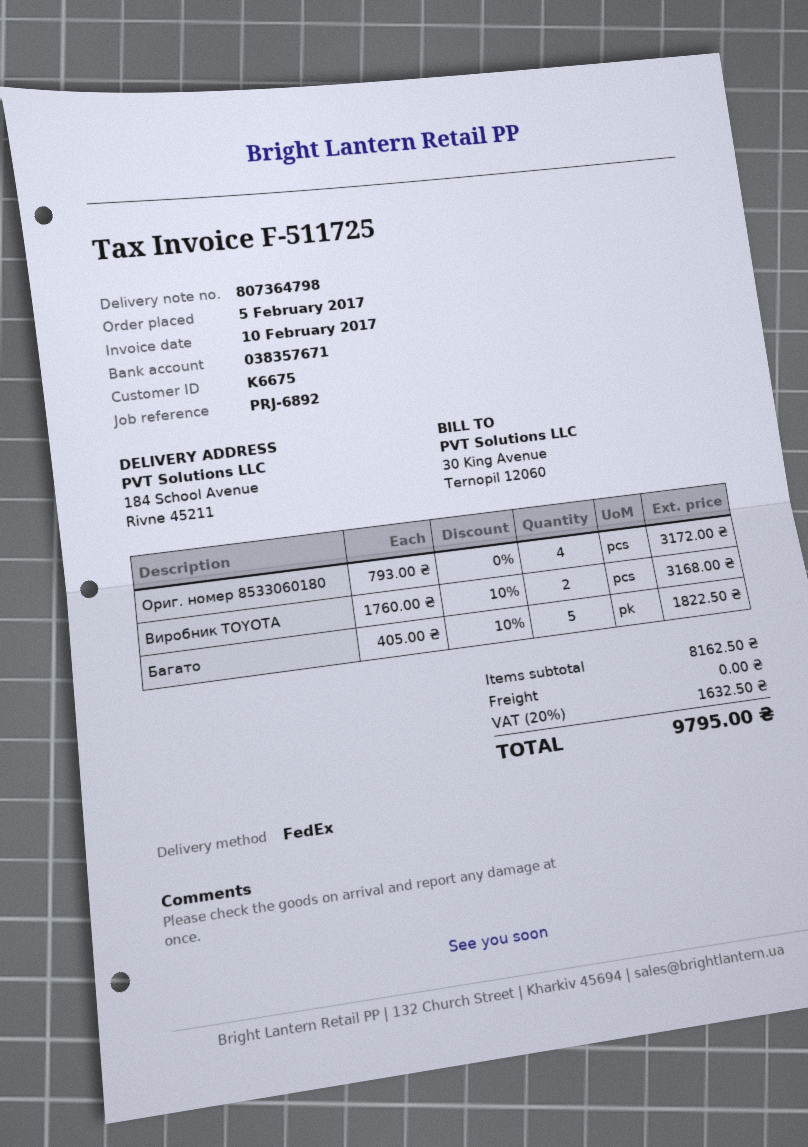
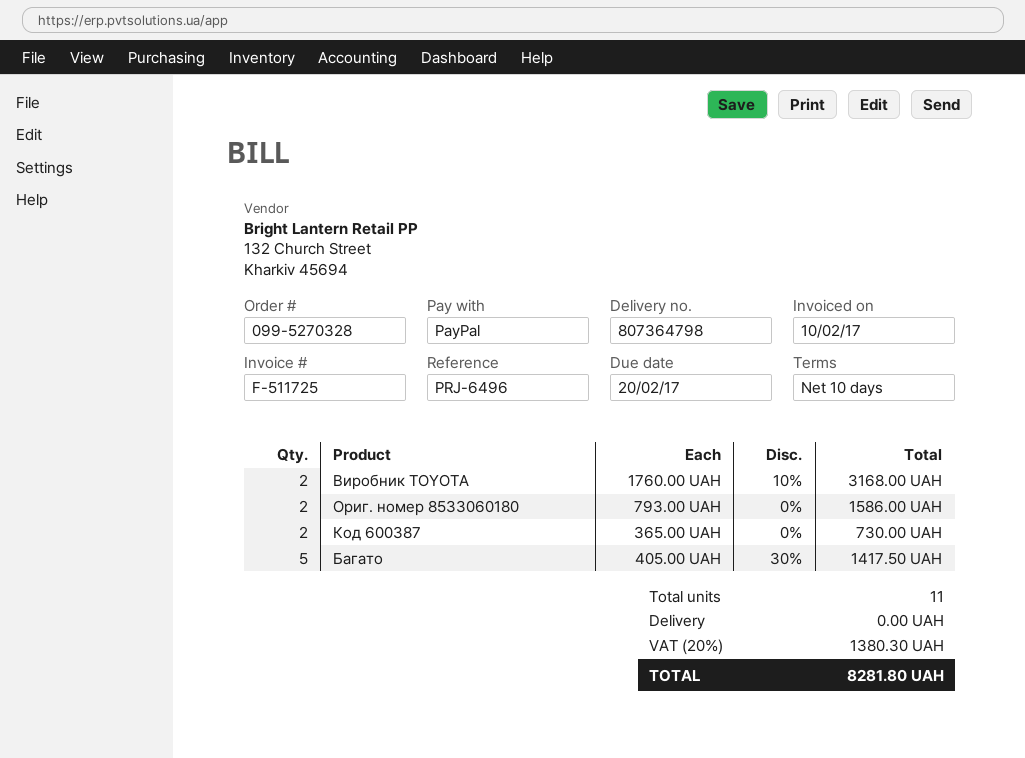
reference: PRJ-6892 -> PRJ-6496
Ориг. номер 8533060180: 4 x 793.00 = 3172.00 -> 2 x 793.00 = 1586.00
Багато: 5 x 405.00 - 10% = 1822.50 -> 5 x 405.00 - 30% = 1417.50
Код 600387: none -> 2 x 365.00 = 730.00
tax: 20% = 1632.50 -> 20% = 1380.30
total: 9795.00 -> 8281.80

